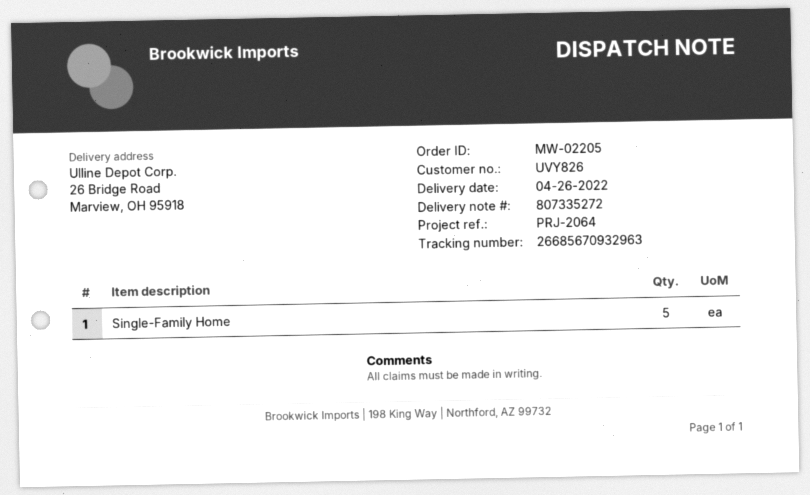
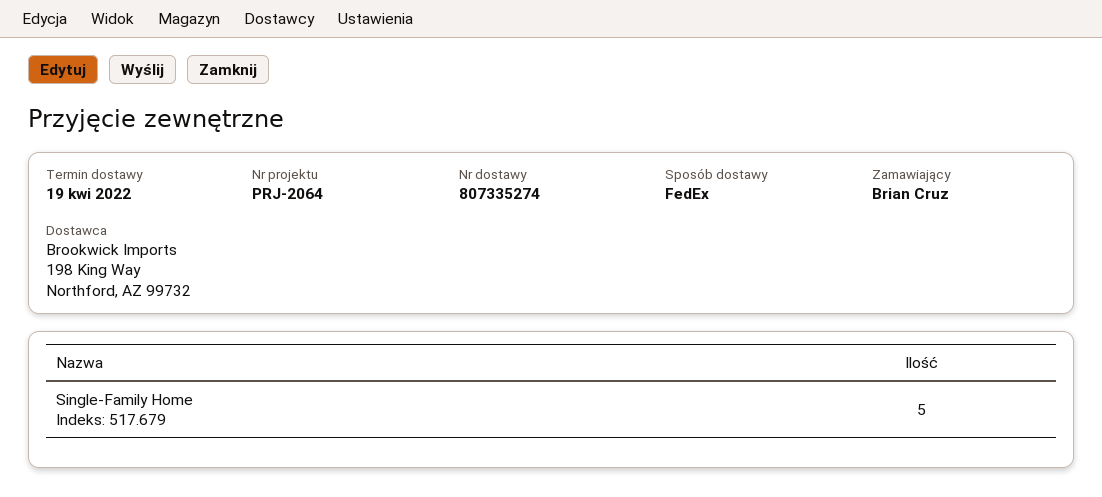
delivery note number: 807335272 -> 807335274
delivery date: 2022-04-26 -> 2022-04-19

